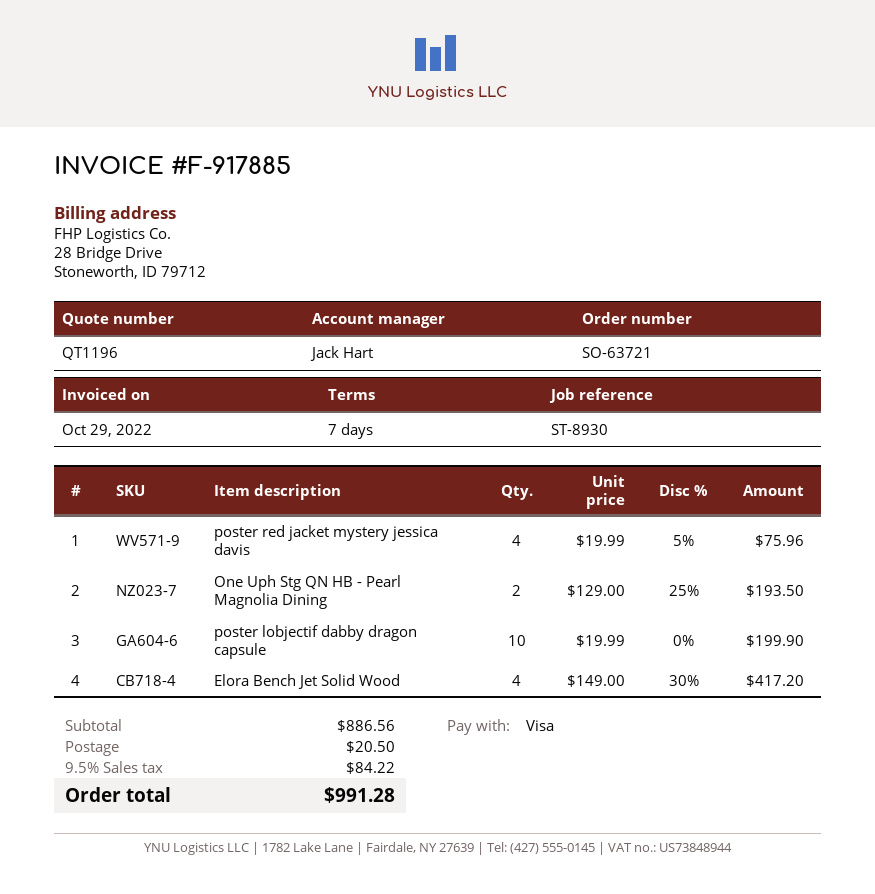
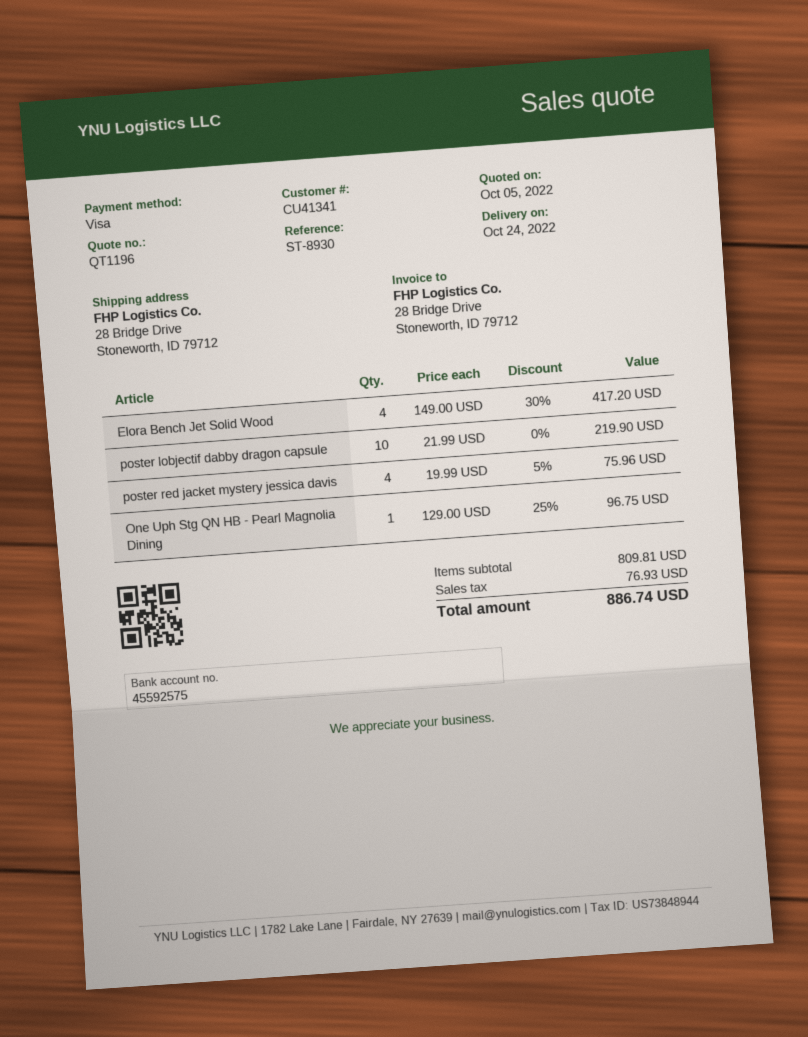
One Uph Stg QN HB - Pearl Magnolia Dining: 2 x 129.00 - 25% = 193.50 -> 1 x 129.00 - 25% = 96.75
poster lobjectif dabby dragon capsule: 10 x 19.99 = 199.90 -> 10 x 21.99 = 219.90
subtotal: 886.56 -> 809.81
shipping: 20.50 -> none
tax: 84.22 -> 76.93
total: 991.28 -> 886.74

